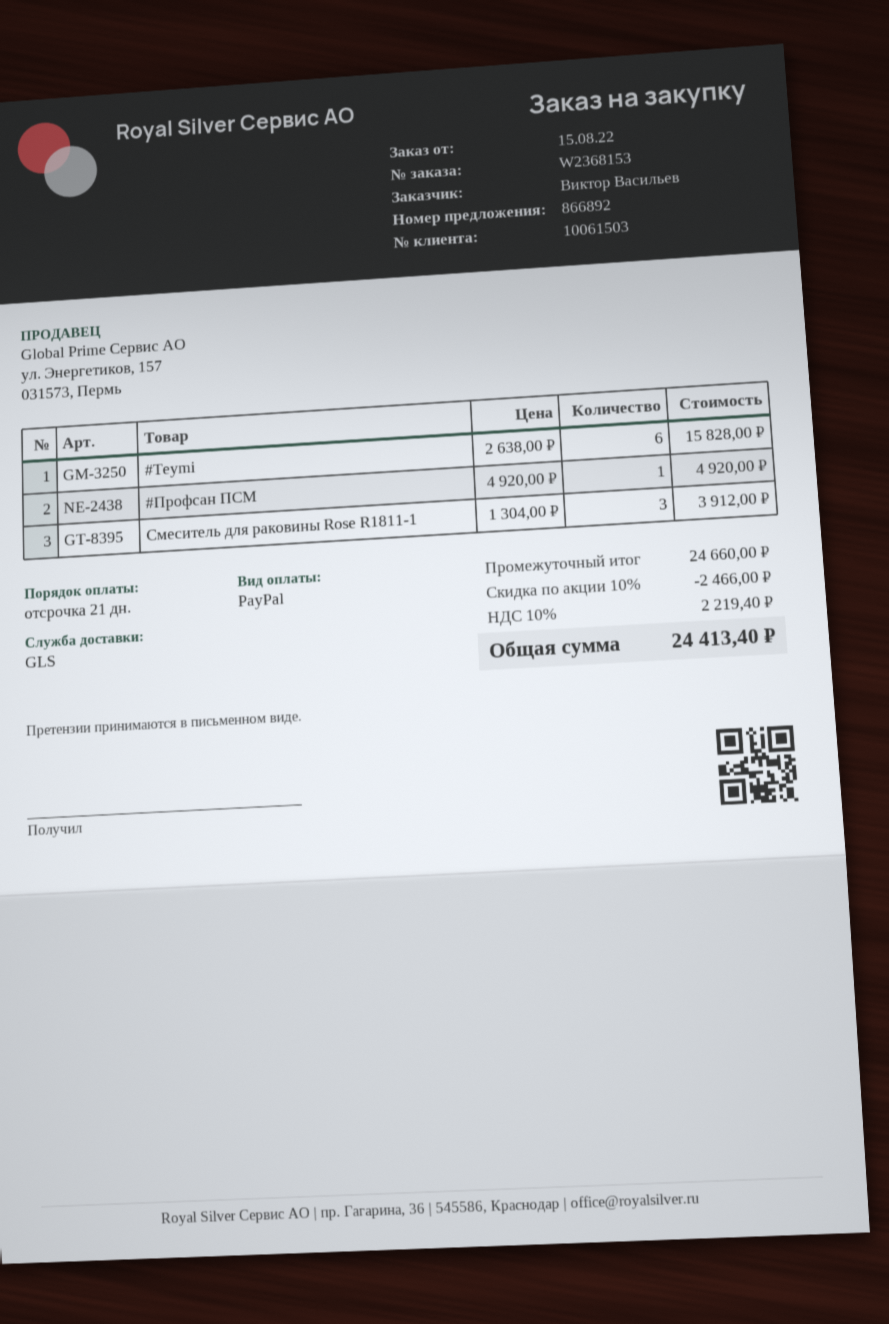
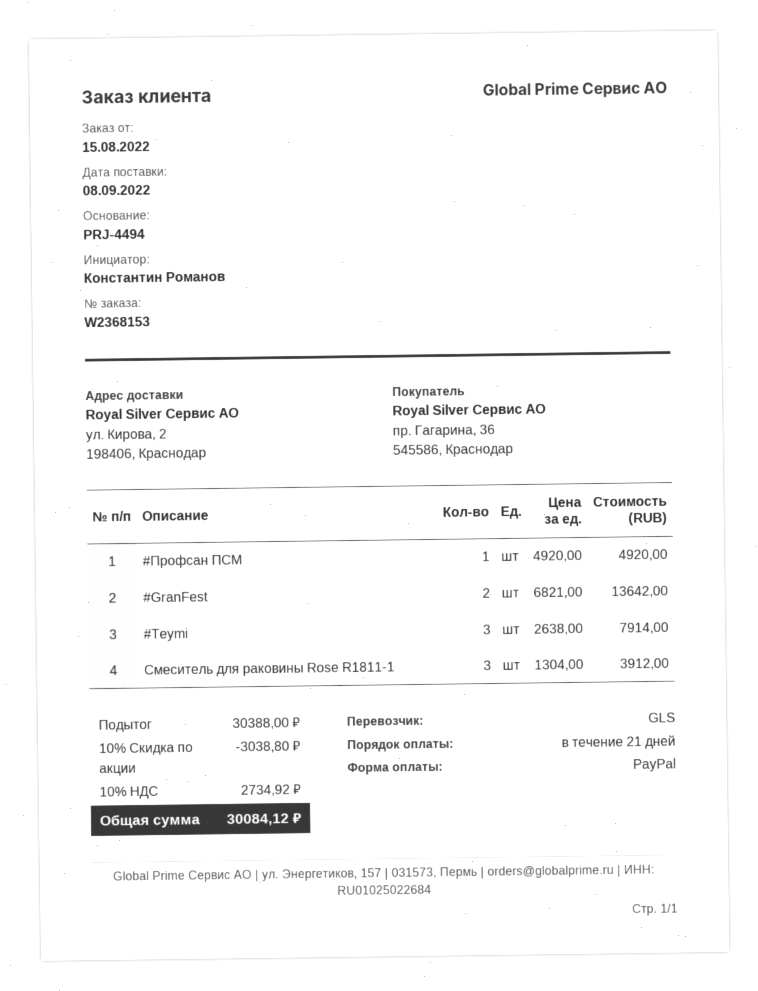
ordered by: Виктор Васильев -> Константин Романов
#Teymi: 6 x 2638.00 = 15828.00 -> 3 x 2638.00 = 7914.00
#GranFest: none -> 2 x 6821.00 = 13642.00
subtotal: 24660.00 -> 30388.00
discount: 10% = 2466.00 -> 10% = 3038.80
tax: 10% = 2219.40 -> 10% = 2734.92
total: 24413.40 -> 30084.12

